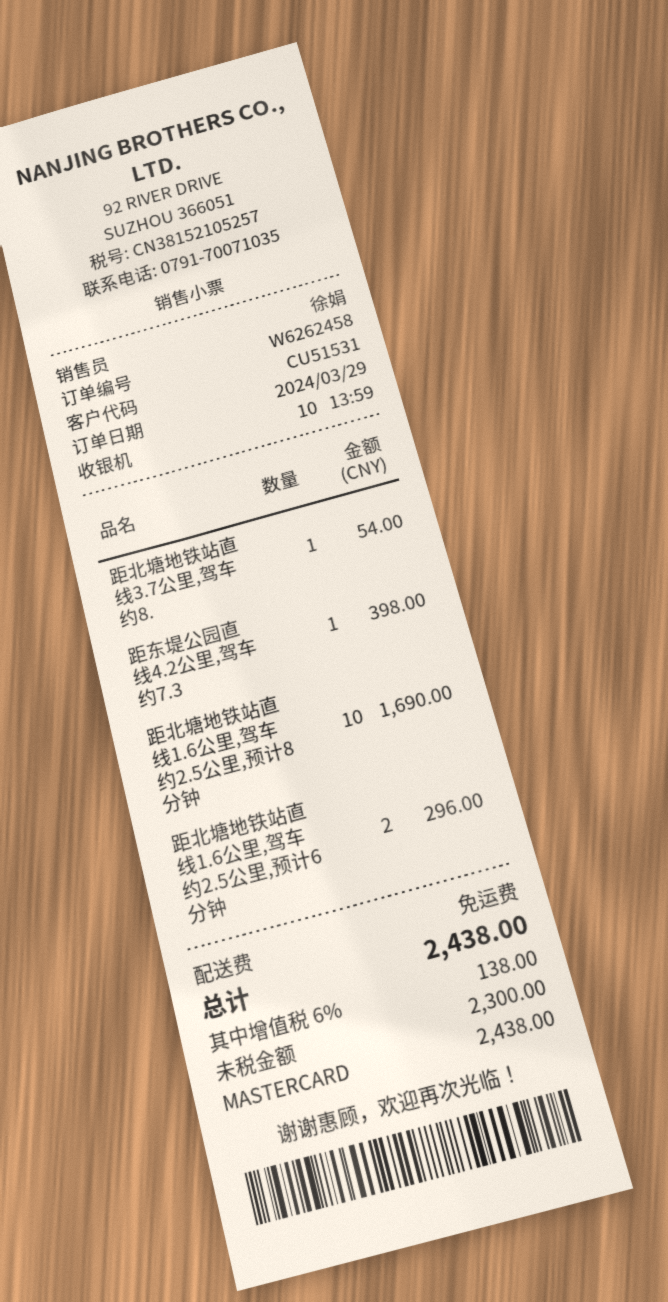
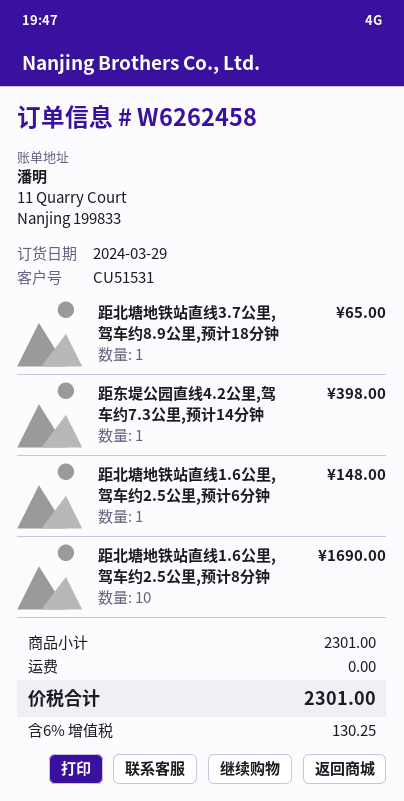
距北塘地铁站直线3.7公里,驾车约8.: 1 for 54.00 -> 1 for 65.00
距北塘地铁站直线1.6公里,驾车约2.5公里,预计6分钟: 2 for 296.00 -> 1 for 148.00
tax: 6% = 138.00 -> 6% = 130.25
total: 2438.00 -> 2301.00

